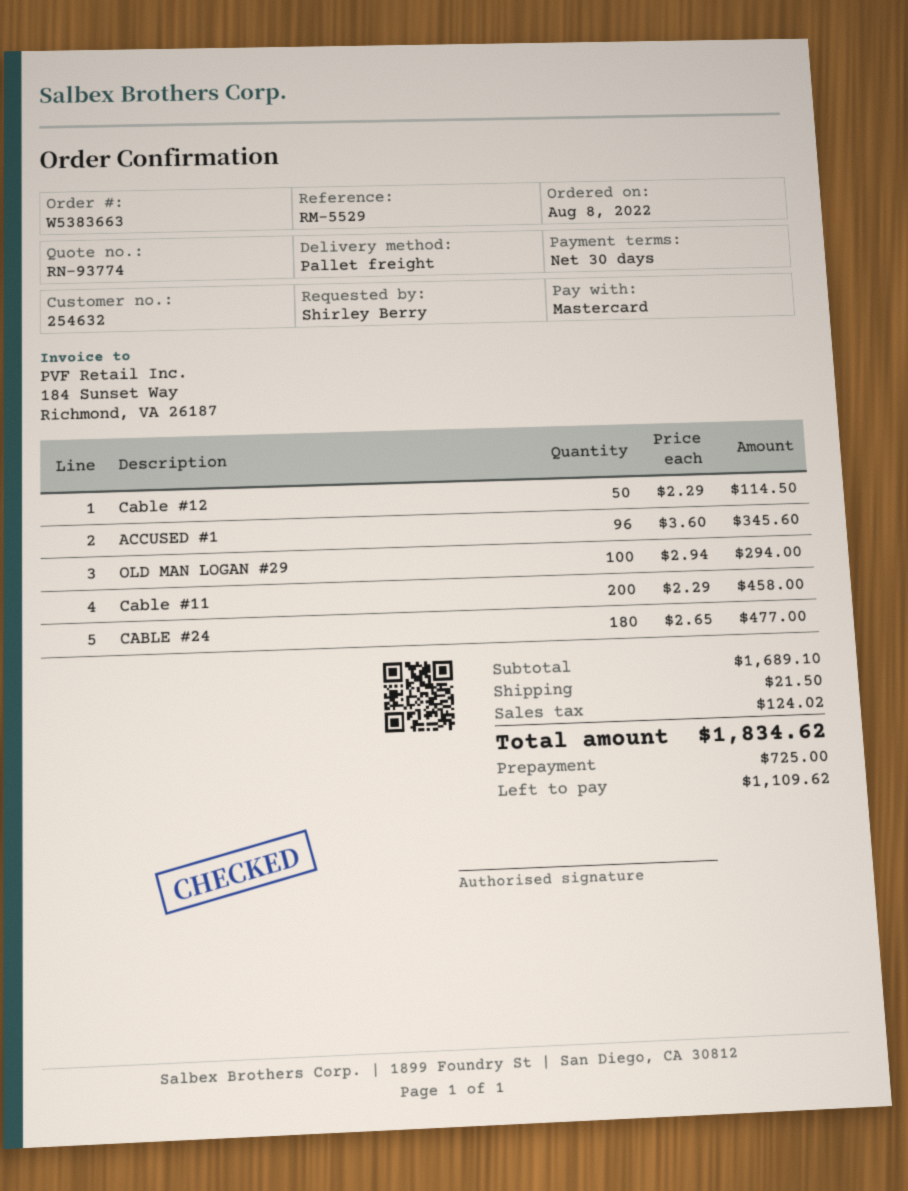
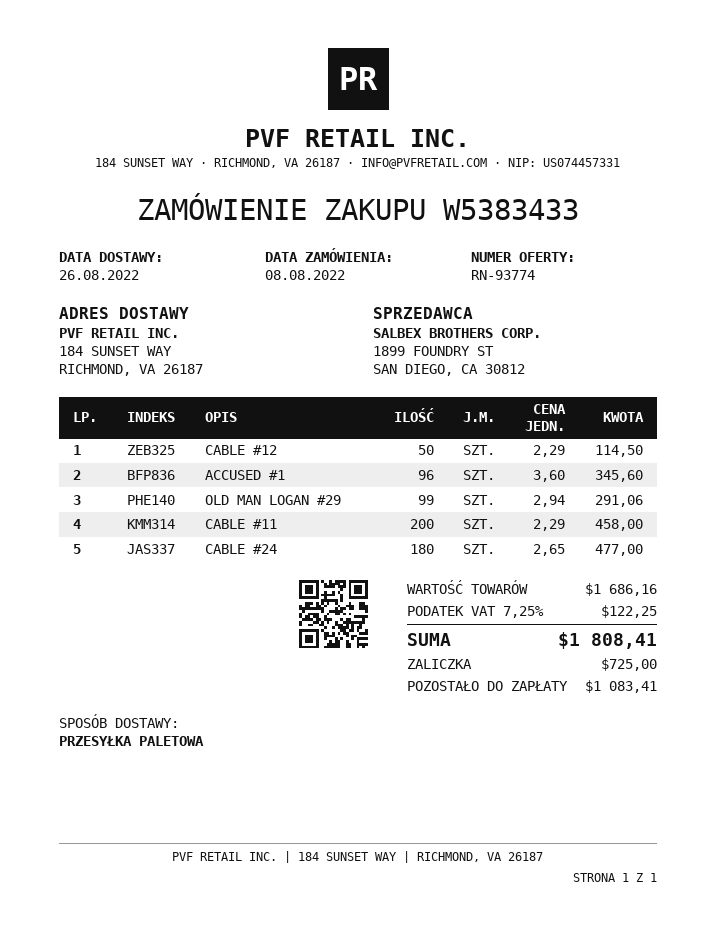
order number: W5383663 -> W5383433
OLD MAN LOGAN #29: 100 x 2.94 = 294.00 -> 99 x 2.94 = 291.06
subtotal: 1689.10 -> 1686.16
shipping: 21.50 -> none
tax: 124.02 -> 122.25
total: 1834.62 -> 1808.41
balance: 1109.62 -> 1083.41

